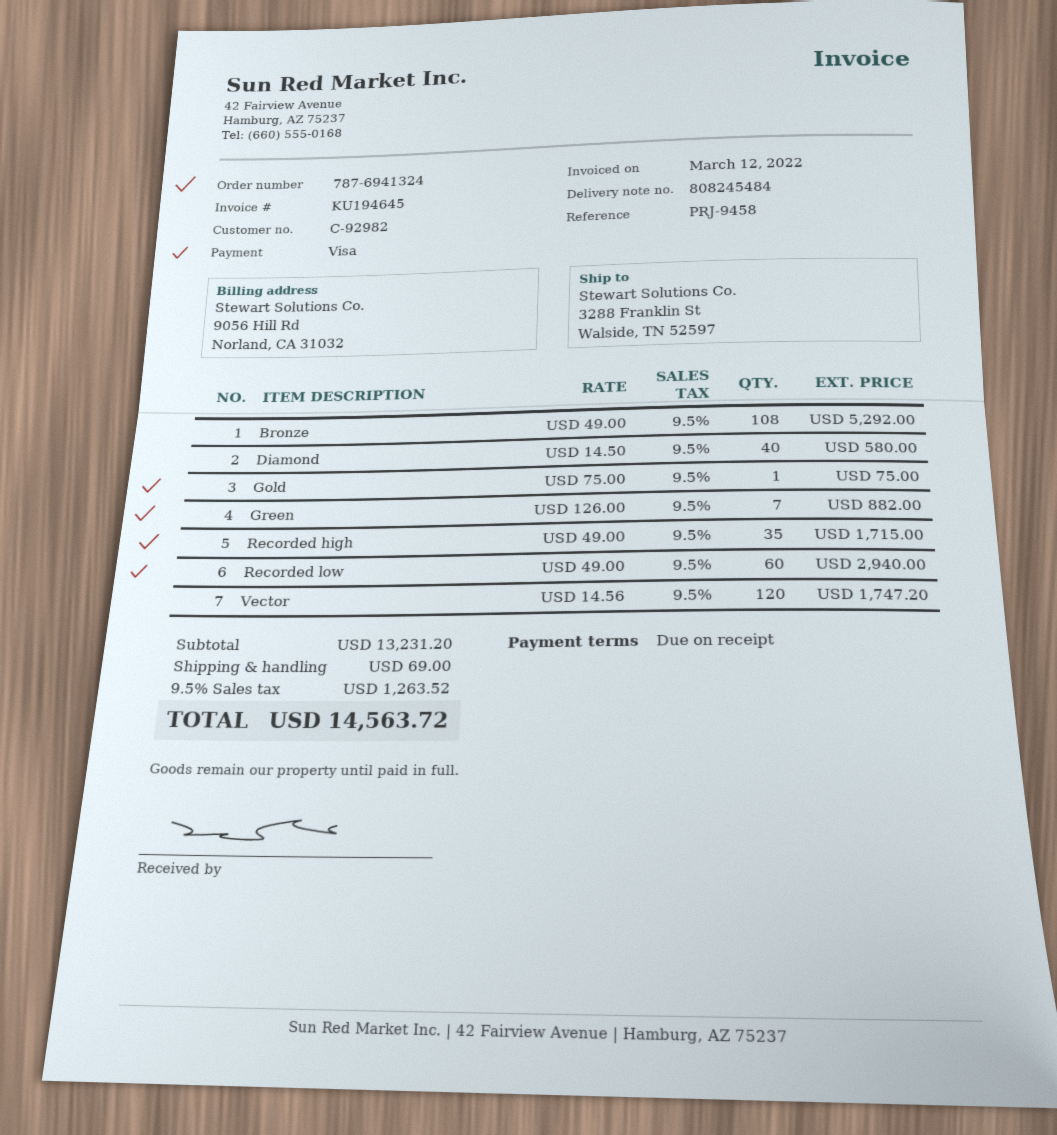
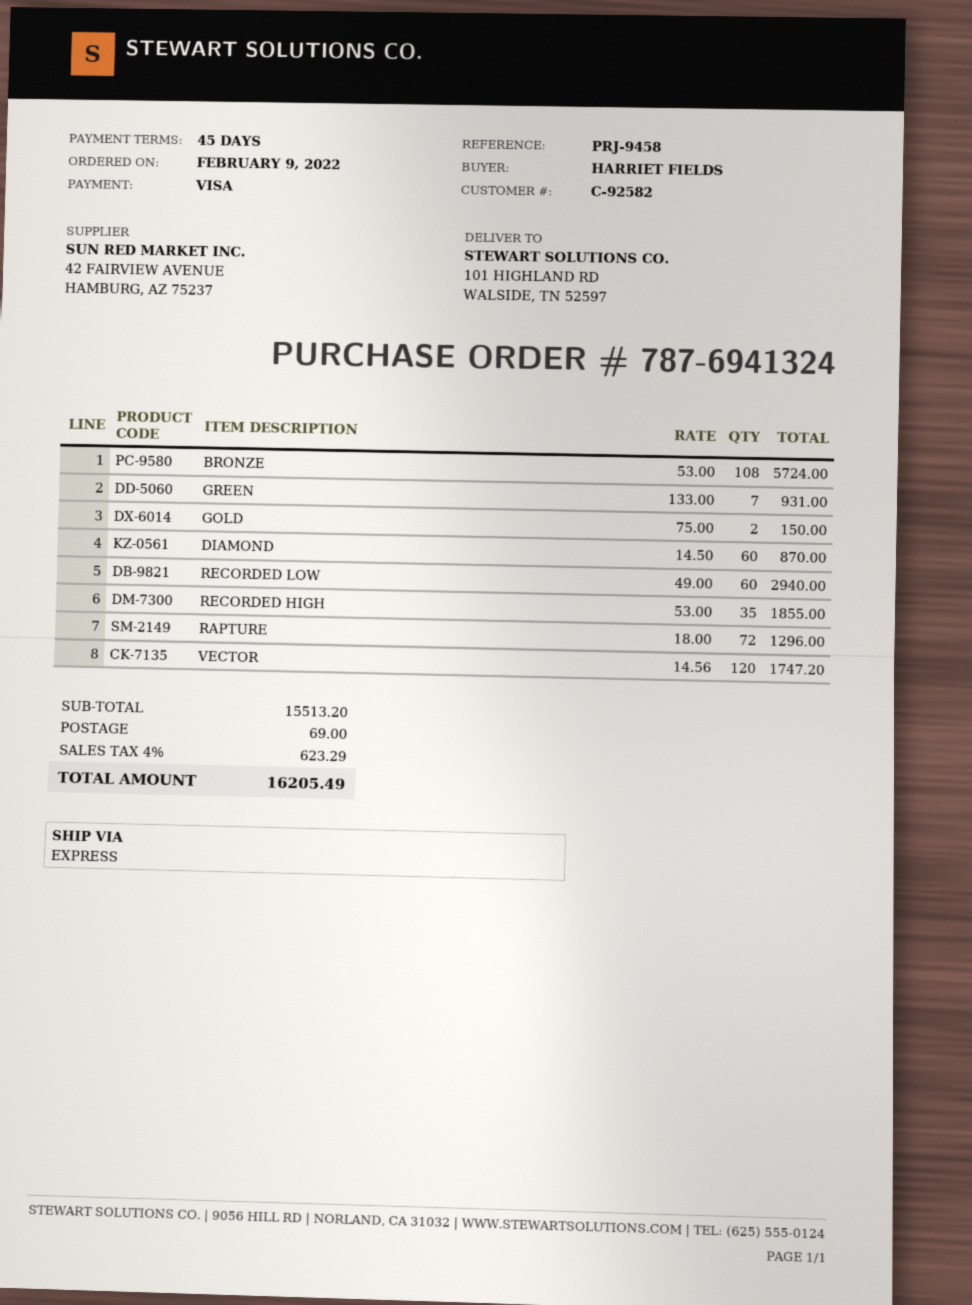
payment terms: on receipt -> 45 days
customer number: C-92982 -> C-92582
ship to: 3288 Franklin St, Walside, TN 52597 -> 101 HIGHLAND RD, WALSIDE, TN 52597
Bronze: 108 x 49.00 = 5292.00 -> 108 x 53.00 = 5724.00
Diamond: 40 x 14.50 = 580.00 -> 60 x 14.50 = 870.00
Gold: 1 x 75.00 = 75.00 -> 2 x 75.00 = 150.00
Green: 7 x 126.00 = 882.00 -> 7 x 133.00 = 931.00
Recorded high: 35 x 49.00 = 1715.00 -> 35 x 53.00 = 1855.00
RAPTURE: none -> 72 x 18.00 = 1296.00
subtotal: 13231.20 -> 15513.20
tax: 9.5% = 1263.52 -> 4% = 623.29
total: 14563.72 -> 16205.49

